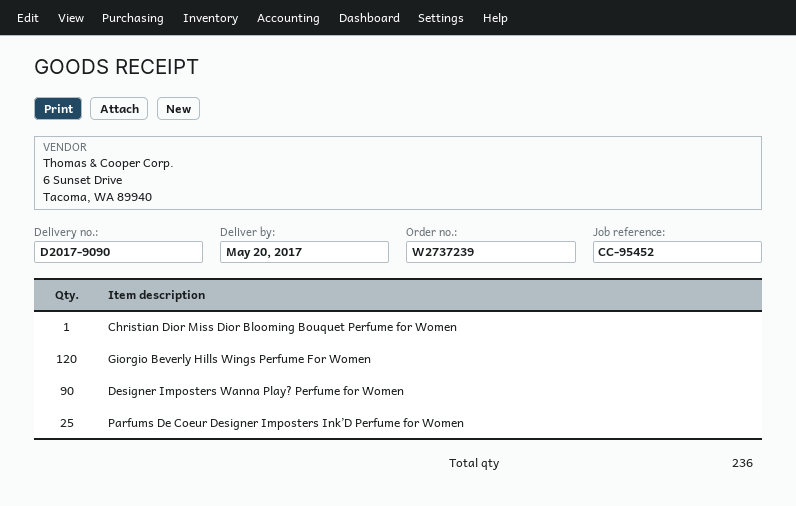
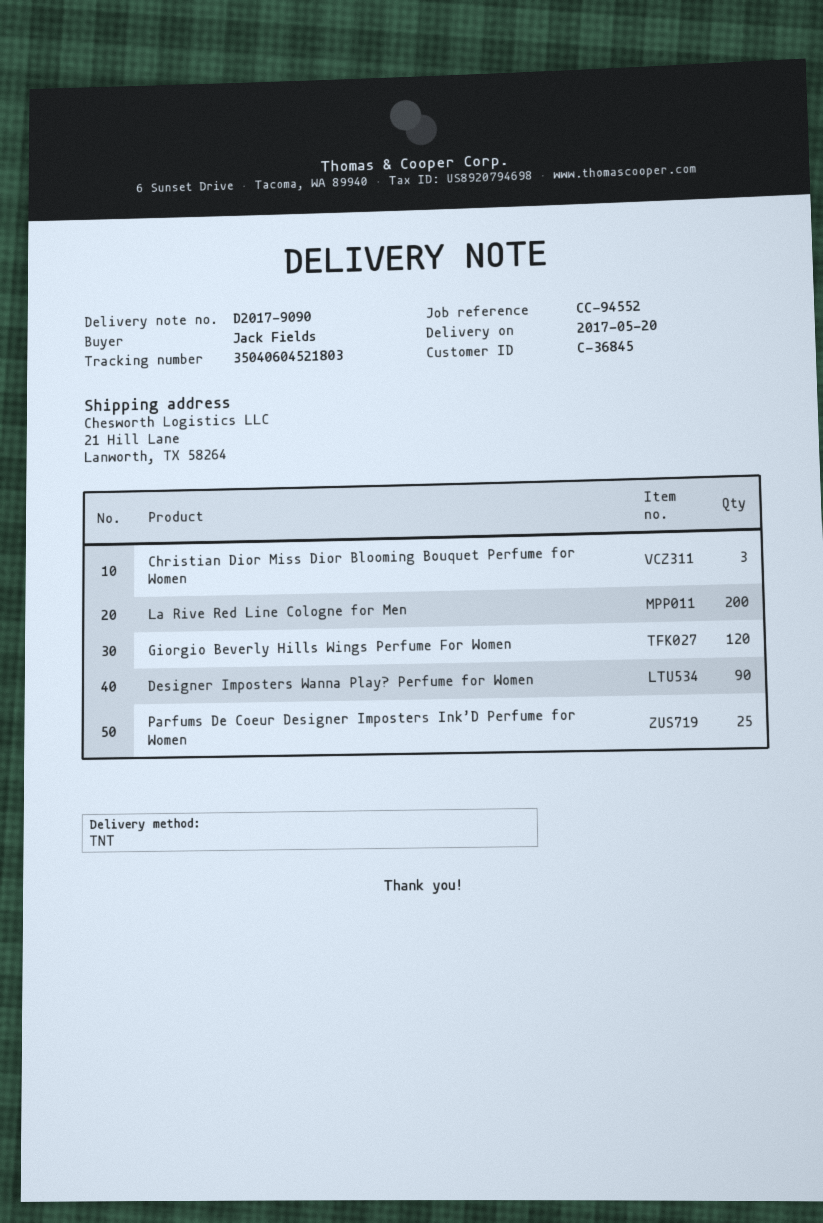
reference: CC-95452 -> CC-94552
Christian Dior Miss Dior Blooming Bouquet Perfume for Women: 1 -> 3
La Rive Red Line Cologne for Men: none -> 200

